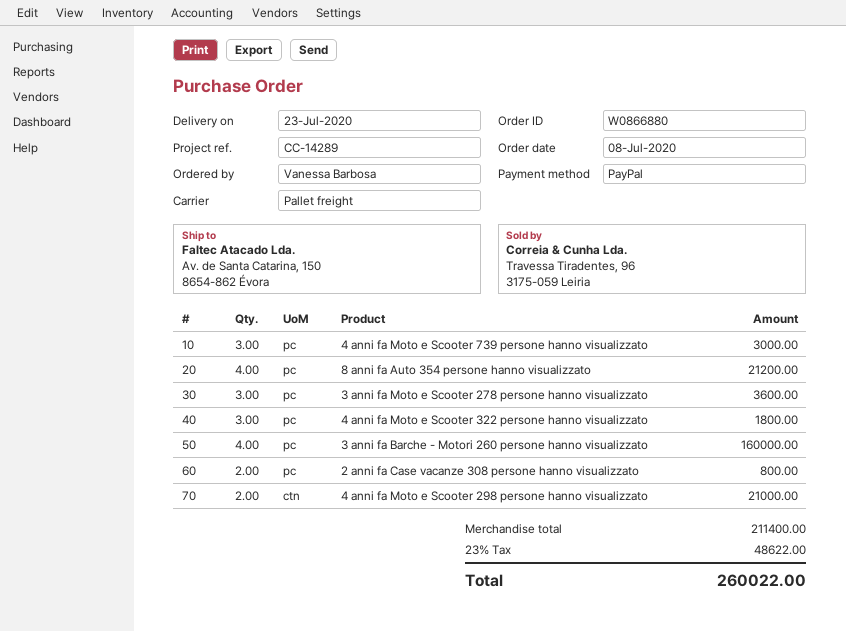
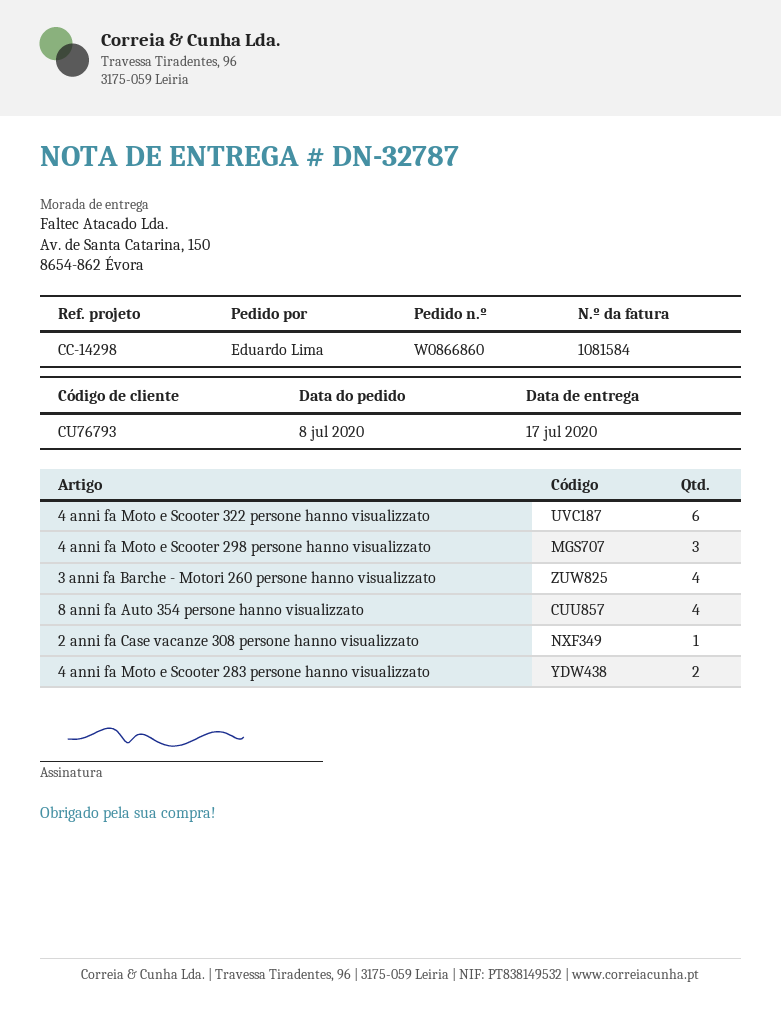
order number: W0866880 -> W0866860
delivery date: 2020-07-23 -> 2020-07-17
reference: CC-14289 -> CC-14298
ordered by: Vanessa Barbosa -> Eduardo Lima
4 anni fa Moto e Scooter 739 persone hanno visualizzato: 3 -> none
3 anni fa Moto e Scooter 278 persone hanno visualizzato: 3 -> none
4 anni fa Moto e Scooter 322 persone hanno visualizzato: 3 -> 6
2 anni fa Case vacanze 308 persone hanno visualizzato: 2 -> 1
4 anni fa Moto e Scooter 298 persone hanno visualizzato: 2 -> 3
4 anni fa Moto e Scooter 283 persone hanno visualizzato: none -> 2

